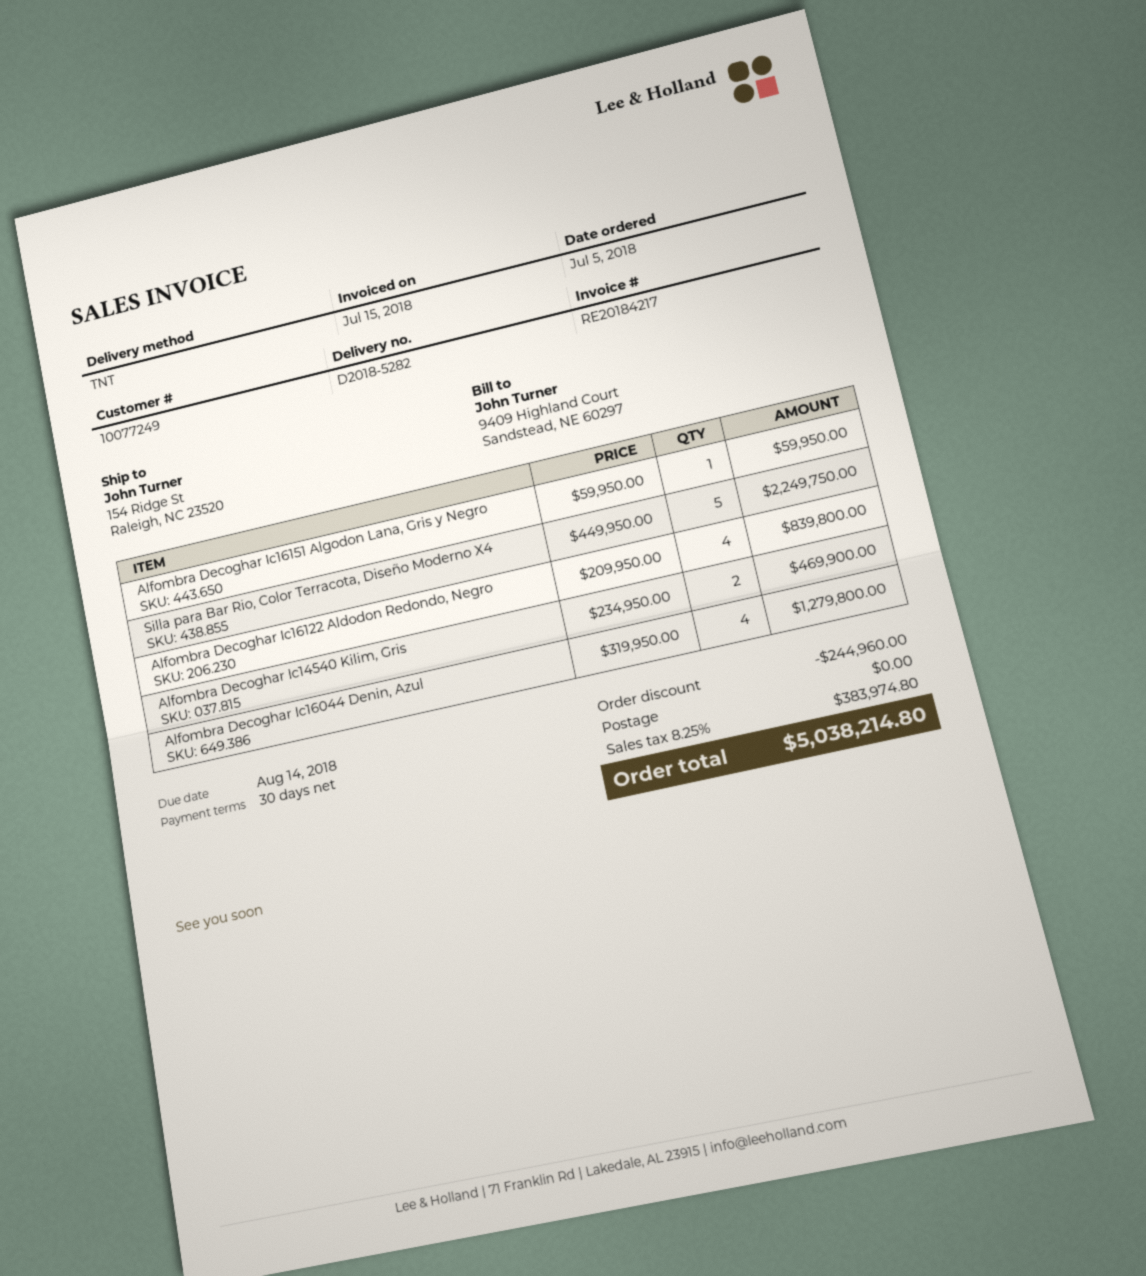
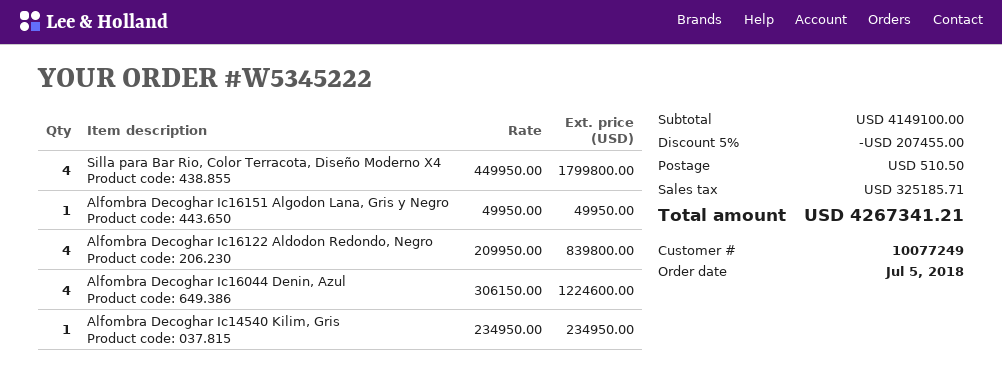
Alfombra Decoghar Ic16151 Algodon Lana, Gris y Negro: 1 x 59950.00 = 59950.00 -> 1 x 49950.00 = 49950.00
Silla para Bar Rio, Color Terracota, Diseño Moderno X4: 5 x 449950.00 = 2249750.00 -> 4 x 449950.00 = 1799800.00
Alfombra Decoghar Ic14540 Kilim, Gris: 2 x 234950.00 = 469900.00 -> 1 x 234950.00 = 234950.00
Alfombra Decoghar Ic16044 Denin, Azul: 4 x 319950.00 = 1279800.00 -> 4 x 306150.00 = 1224600.00
discount: 244960.00 -> 207455.00
shipping: 0.00 -> 510.50
tax: 383974.80 -> 325185.71
total: 5038214.80 -> 4267341.21

